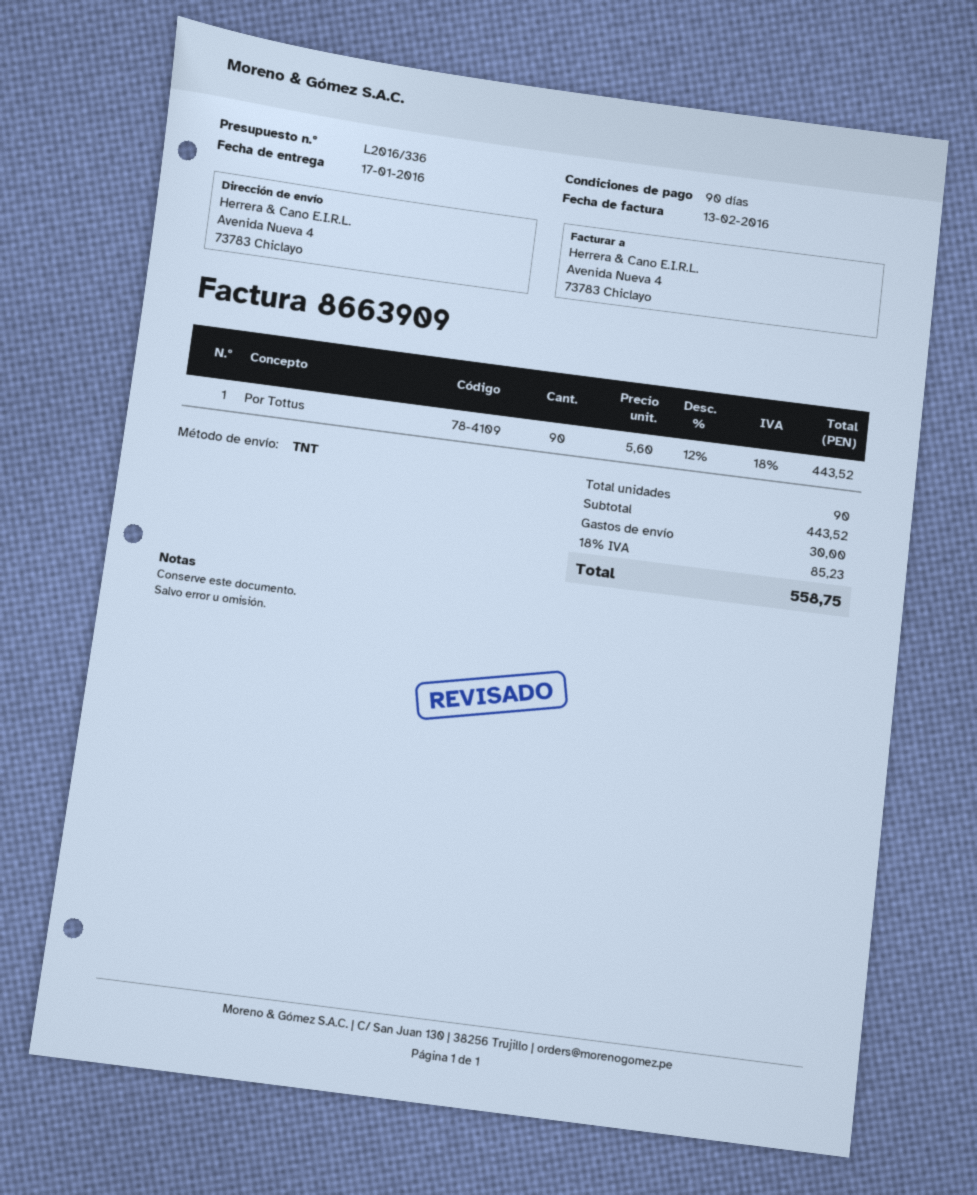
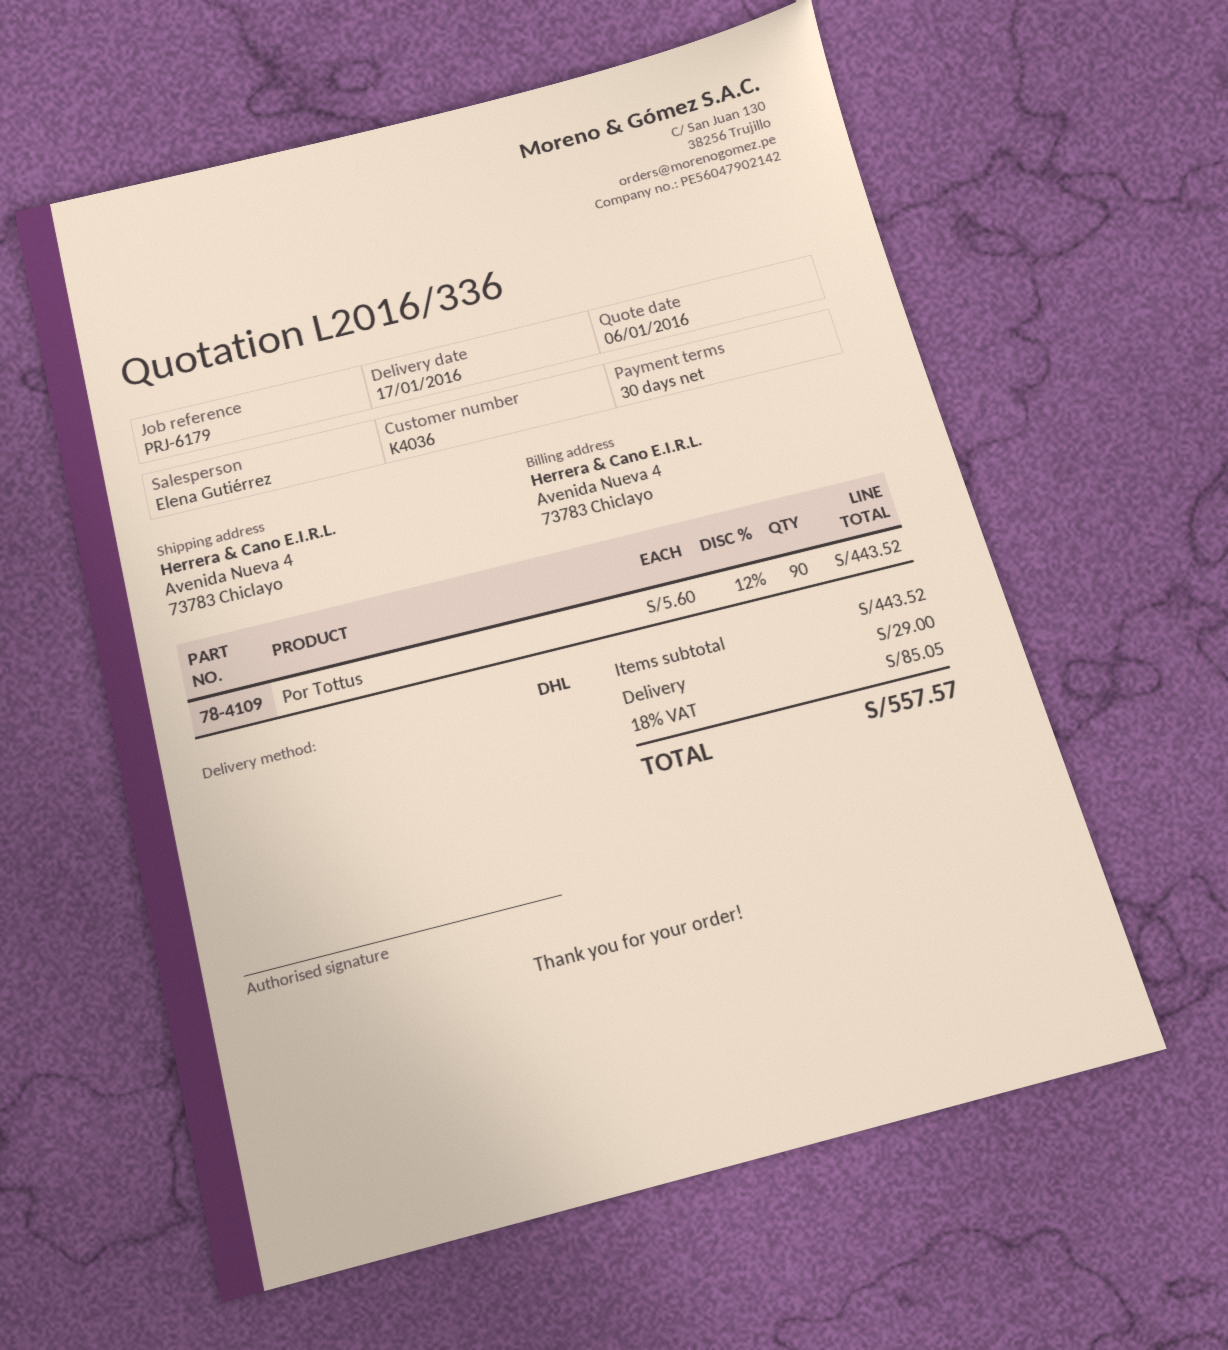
payment terms: 90 days -> 30 days
shipping method: TNT -> DHL
shipping: 30.00 -> 29.00
tax: 18% = 85.23 -> 18% = 85.05
total: 558.75 -> 557.57

